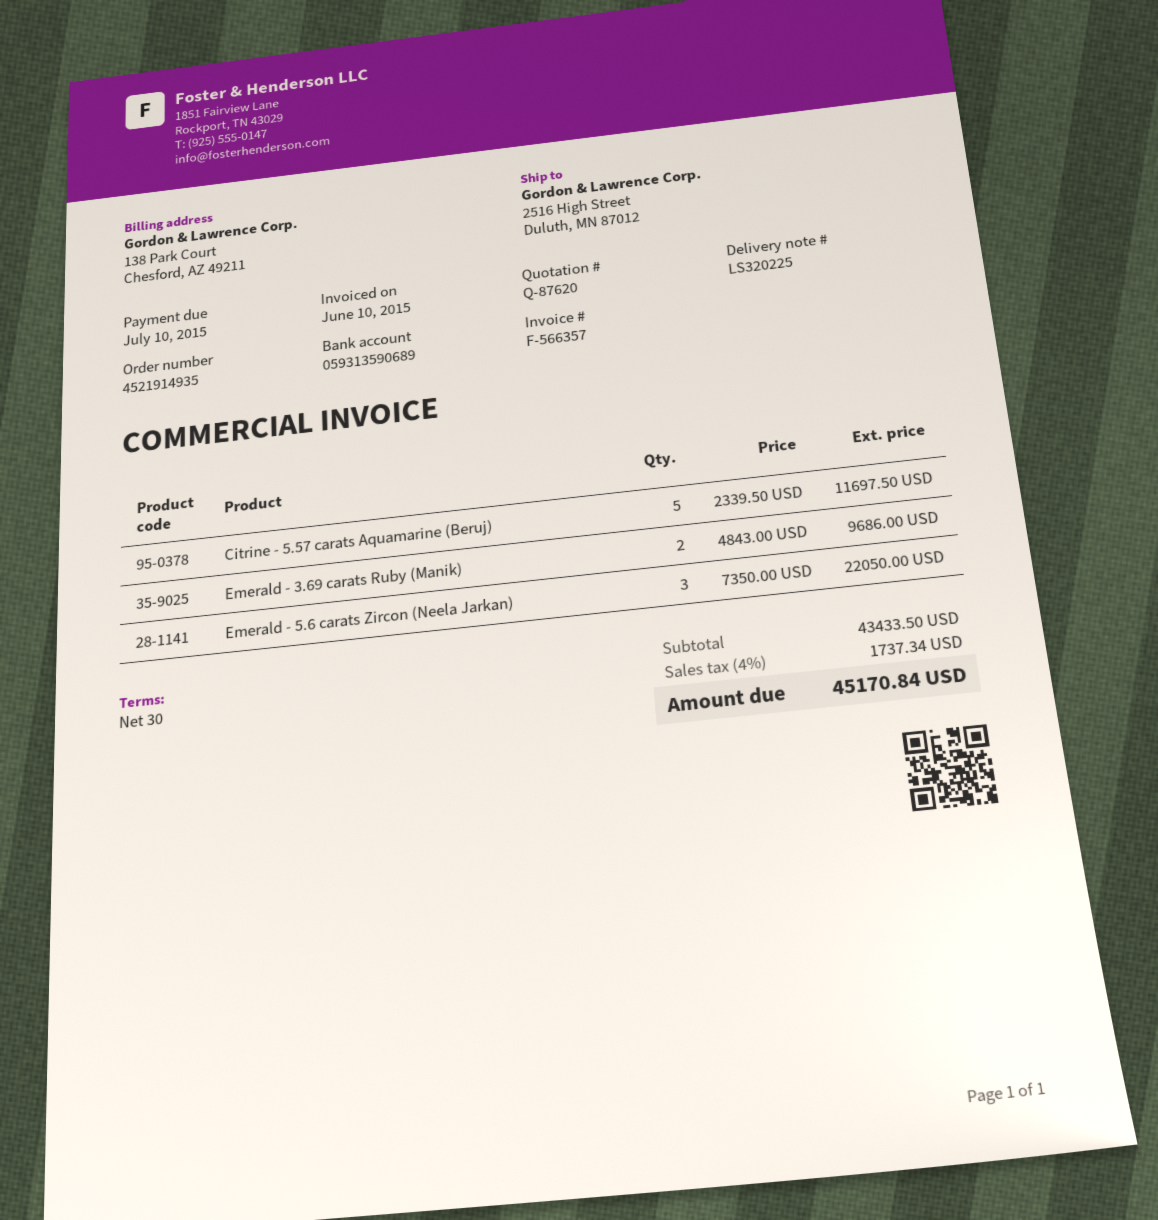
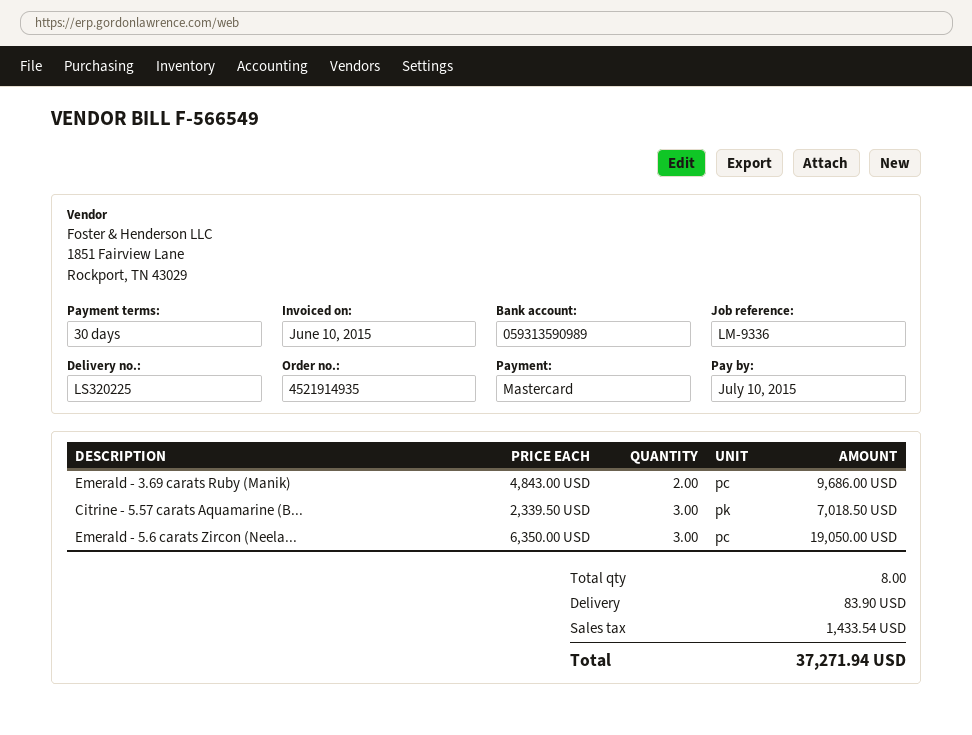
invoice number: F-566357 -> F-566549
bank account: 059313590689 -> 059313590989
Citrine - 5.57 carats Aquamarine (Beruj): 5 x 2339.50 = 11697.50 -> 3 x 2339.50 = 7018.50
Emerald - 5.6 carats Zircon (Neela Jarkan): 3 x 7350.00 = 22050.00 -> 3 x 6350.00 = 19050.00
shipping: none -> 83.90
tax: 1737.34 -> 1433.54
total: 45170.84 -> 37271.94

